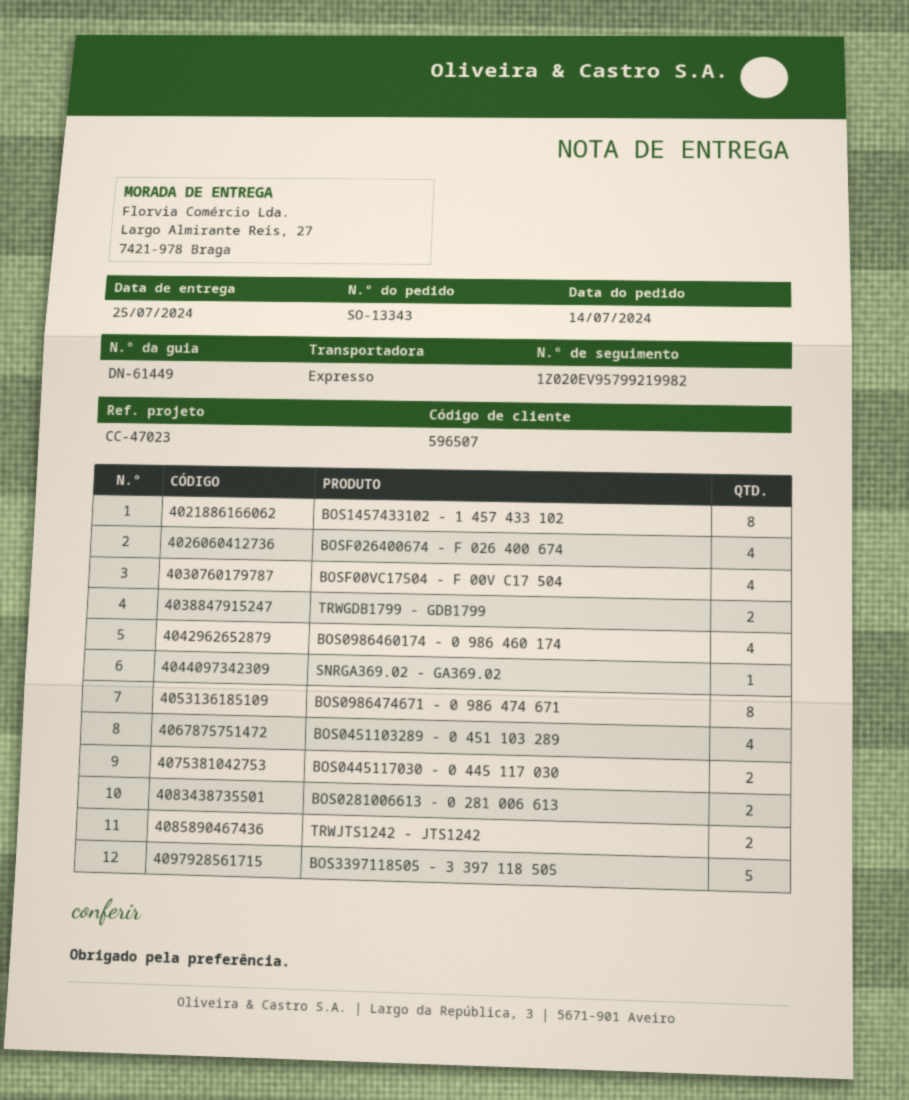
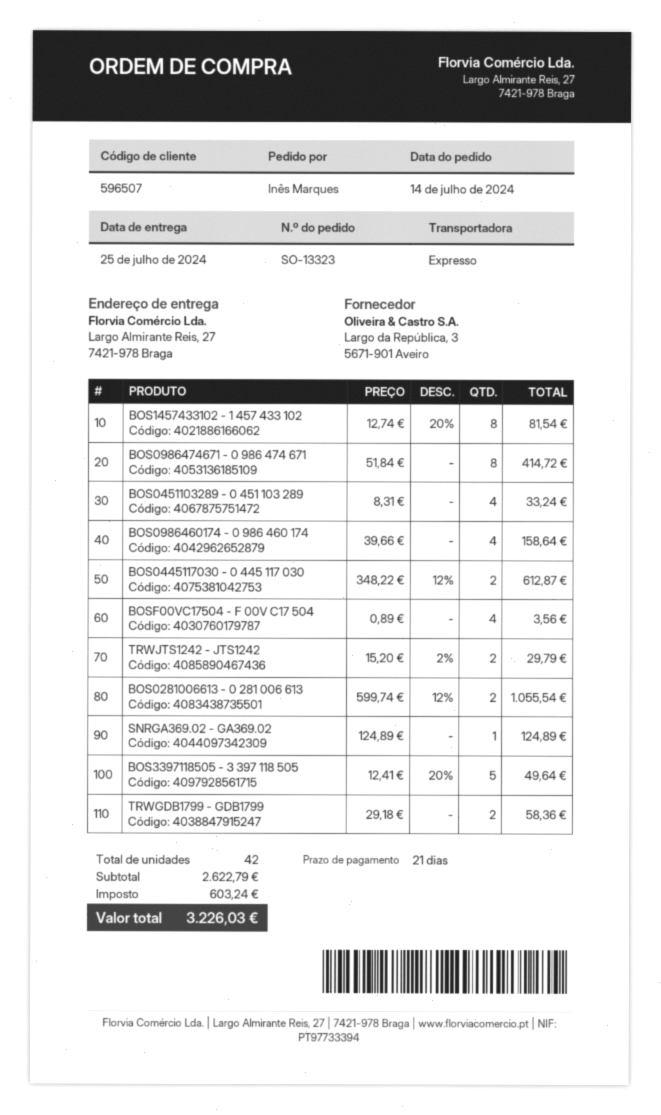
order number: SO-13343 -> SO-13323
BOSF026400674 - F 026 400 674: 4 -> none

